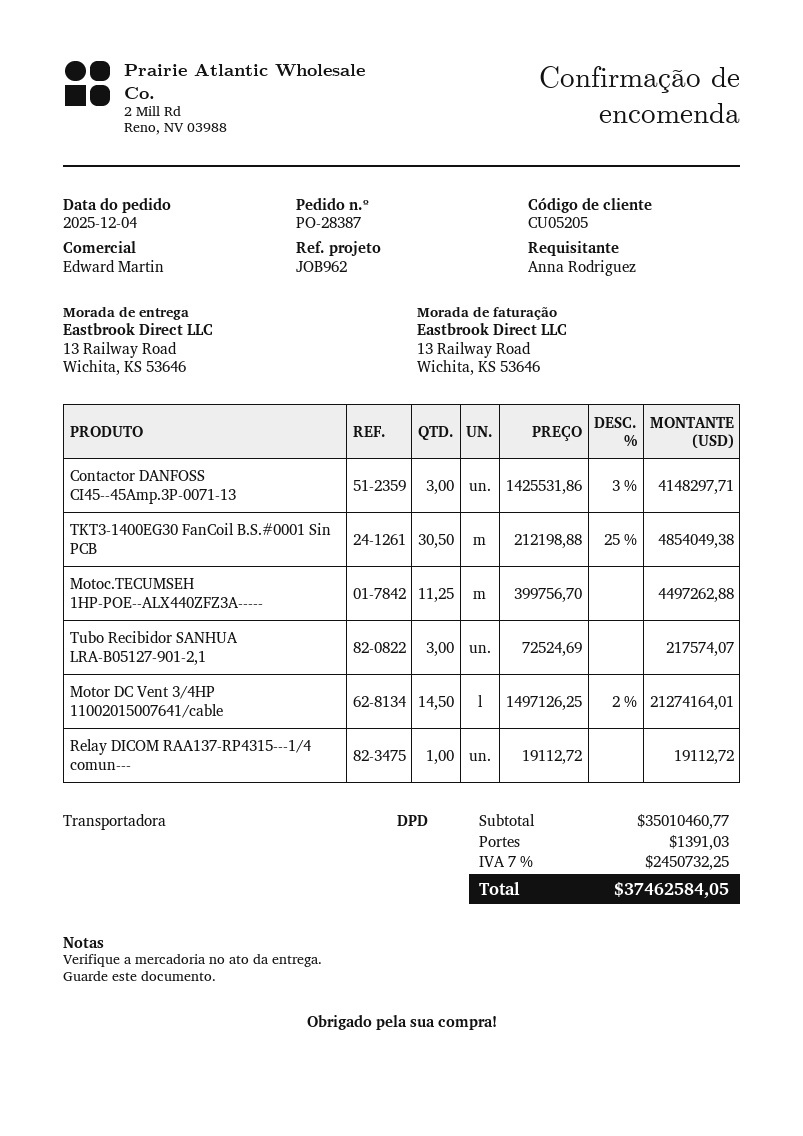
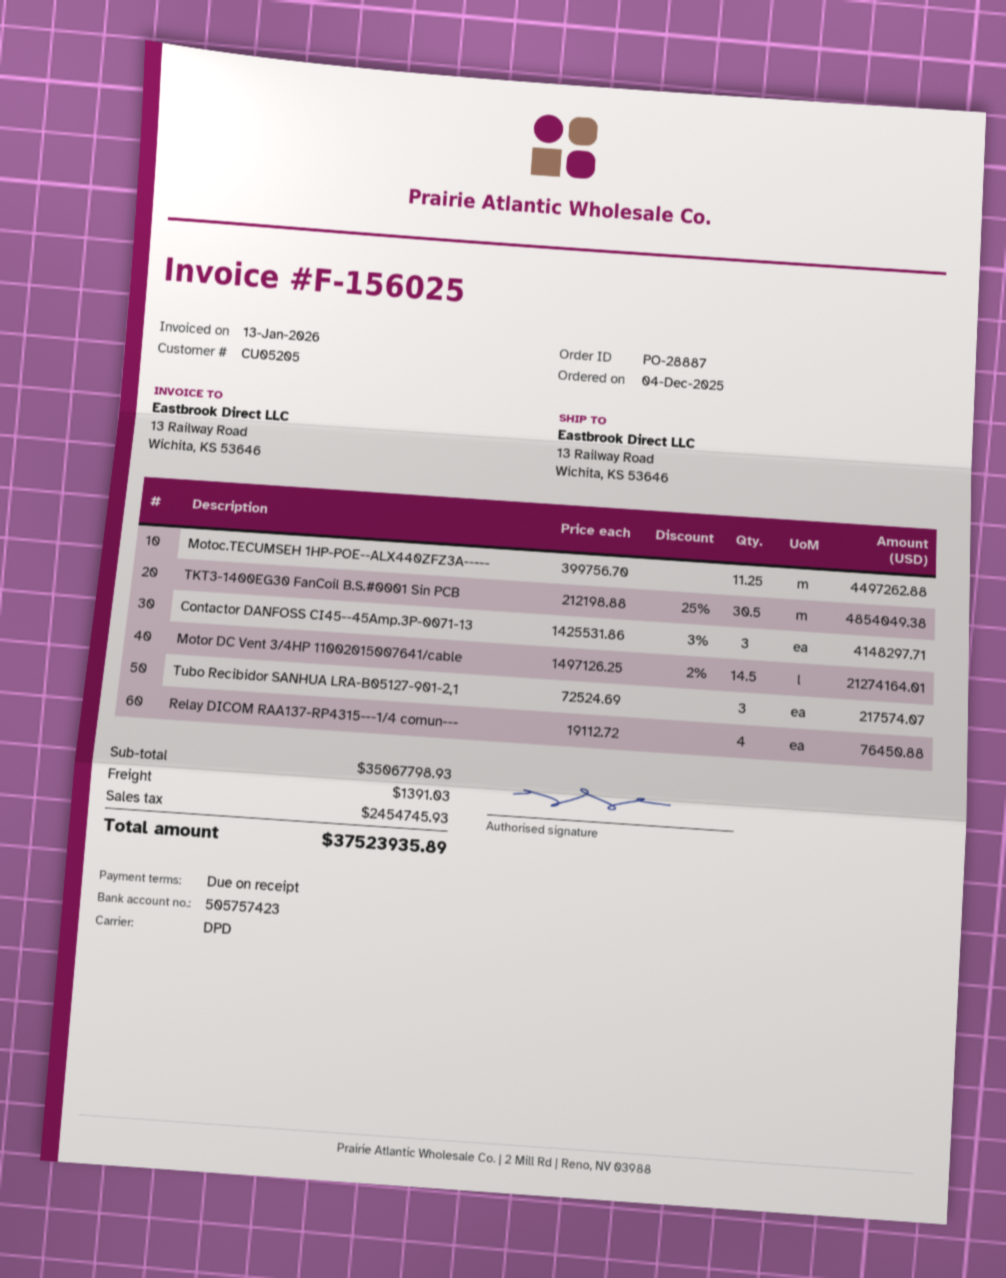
order number: PO-28387 -> PO-28887
Relay DICOM RAA137-RP4315---1/4 comun---: 1 x 19112.72 = 19112.72 -> 4 x 19112.72 = 76450.88
subtotal: 35010460.77 -> 35067798.93
tax: 2450732.25 -> 2454745.93
total: 37462584.05 -> 37523935.89

